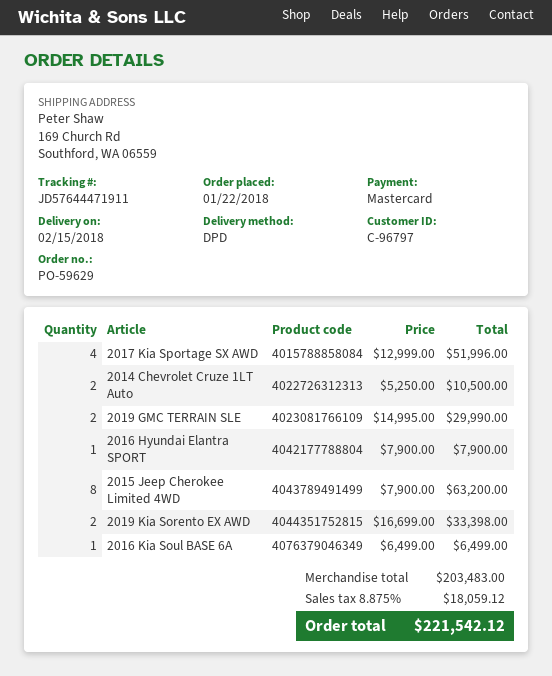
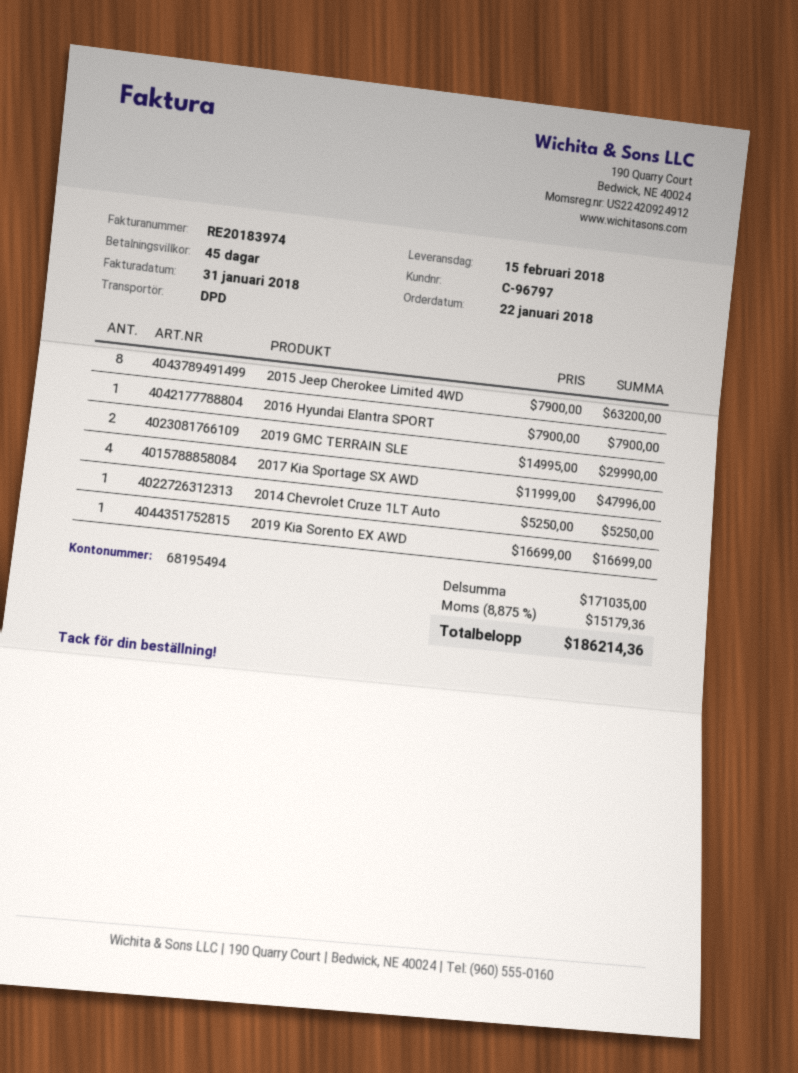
2017 Kia Sportage SX AWD: 4 x 12999.00 = 51996.00 -> 4 x 11999.00 = 47996.00
2014 Chevrolet Cruze 1LT Auto: 2 x 5250.00 = 10500.00 -> 1 x 5250.00 = 5250.00
2019 Kia Sorento EX AWD: 2 x 16699.00 = 33398.00 -> 1 x 16699.00 = 16699.00
2016 Kia Soul BASE 6A: 1 x 6499.00 = 6499.00 -> none
subtotal: 203483.00 -> 171035.00
tax: 8.875% = 18059.12 -> 8.875% = 15179.36
total: 221542.12 -> 186214.36

